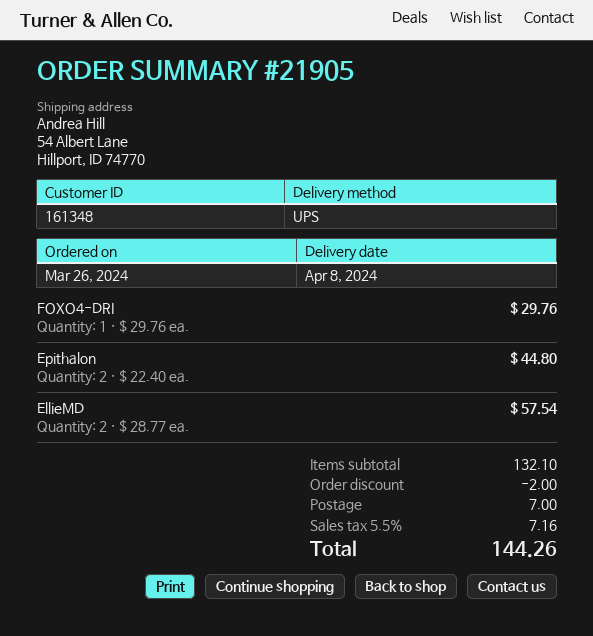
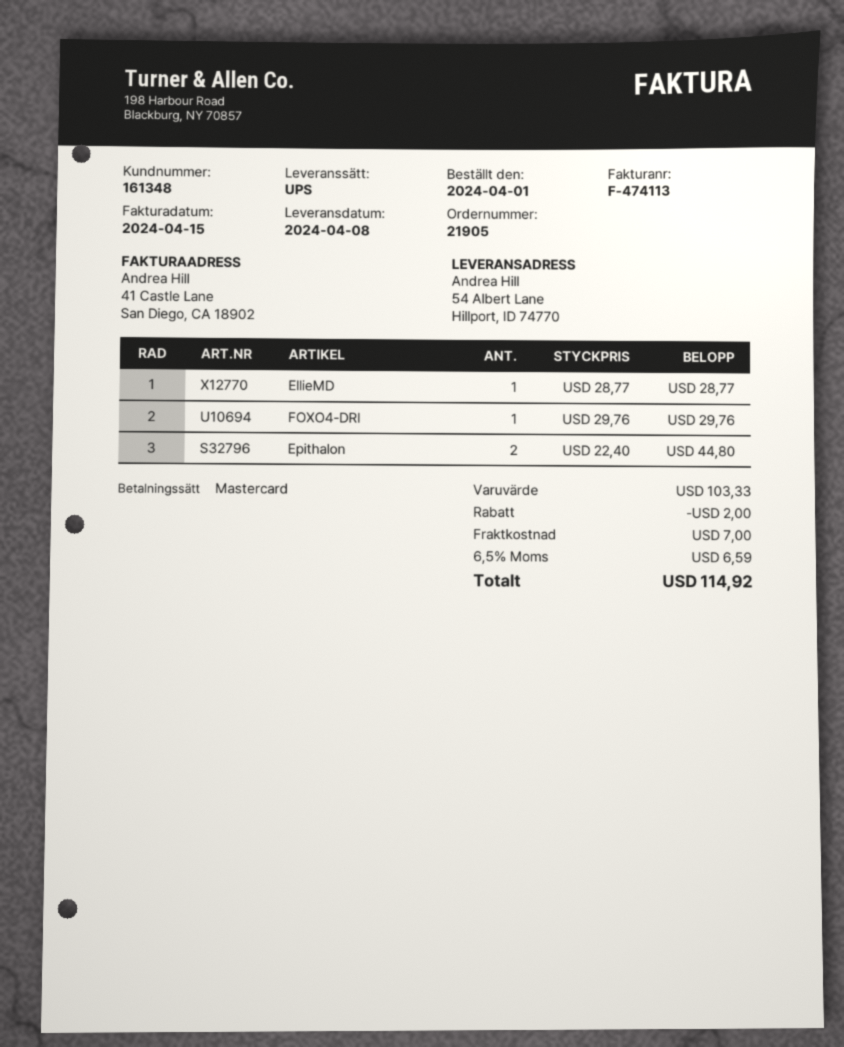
order date: 2024-03-26 -> 2024-04-01
EllieMD: 2 x 28.77 = 57.54 -> 1 x 28.77 = 28.77
subtotal: 132.10 -> 103.33
tax: 5.5% = 7.16 -> 6.5% = 6.59
total: 144.26 -> 114.92

